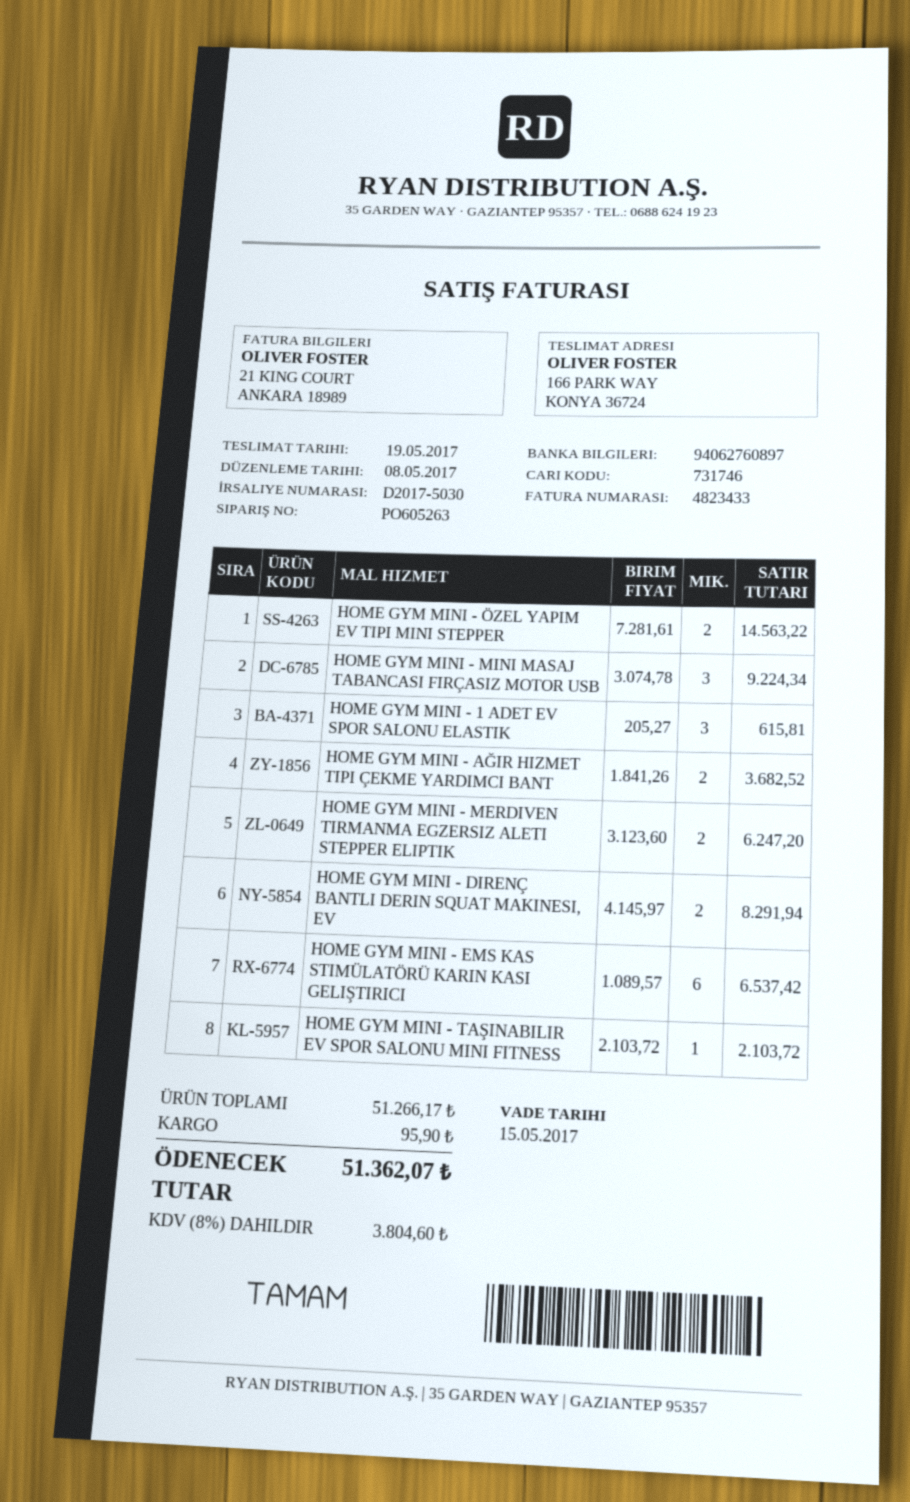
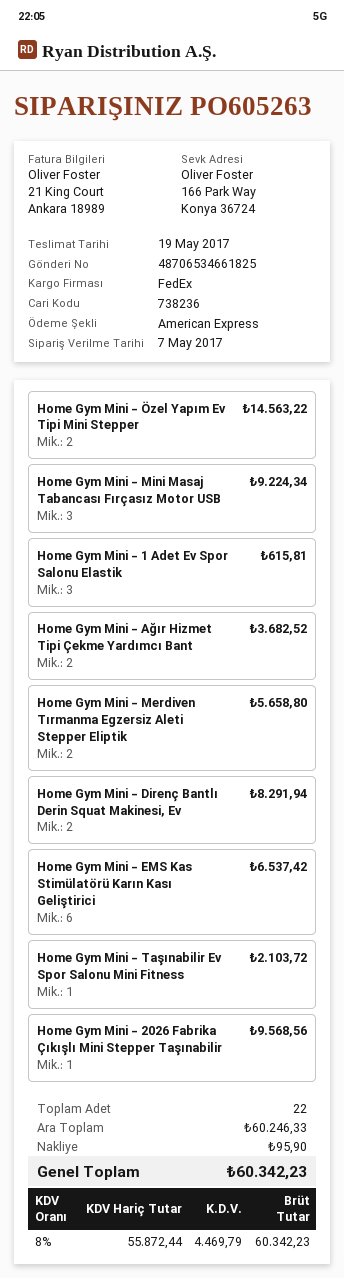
customer number: 731746 -> 738236
HOME GYM MINI - MERDIVEN TIRMANMA EGZERSIZ ALETI STEPPER ELIPTIK: 2 for 6247.20 -> 2 for 5658.80
Home Gym Mini - 2026 Fabrika Çıkışlı Mini Stepper Taşınabilir: none -> 1 for 9568.56
subtotal: 51266.17 -> 60246.33
tax: 8% = 3804.60 -> 8% = 4469.79
total: 51362.07 -> 60342.23

